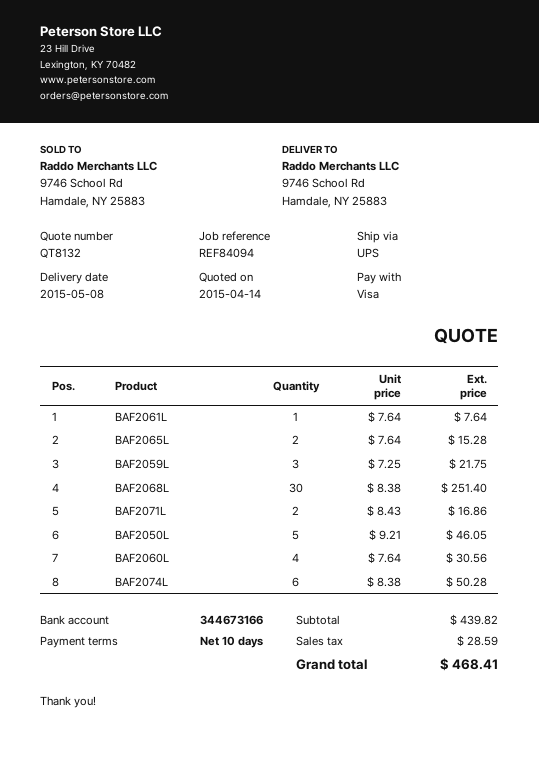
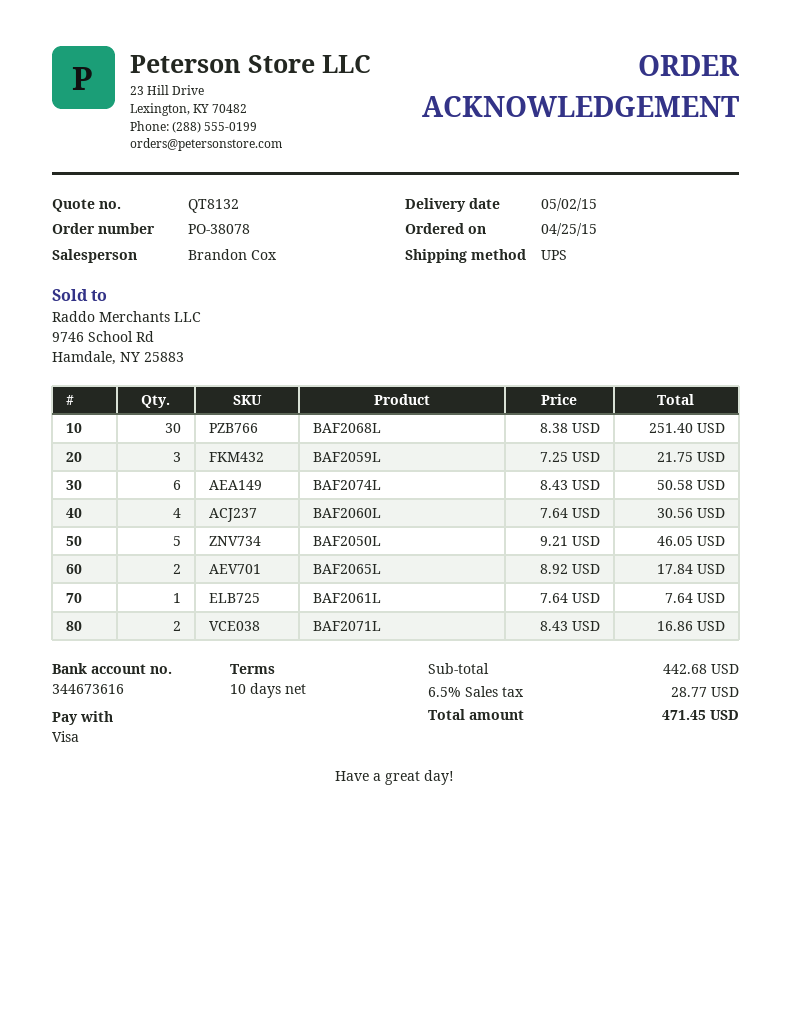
delivery date: 2015-05-08 -> 2015-05-02
bank account: 344673166 -> 344673616
BAF2065L: 2 x 7.64 = 15.28 -> 2 x 8.92 = 17.84
BAF2074L: 6 x 8.38 = 50.28 -> 6 x 8.43 = 50.58
subtotal: 439.82 -> 442.68
tax: 28.59 -> 28.77
total: 468.41 -> 471.45

